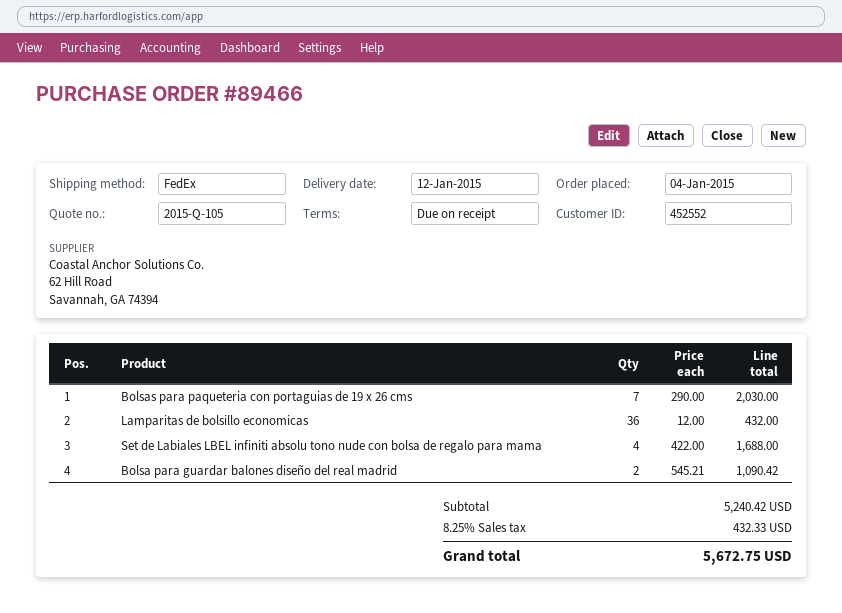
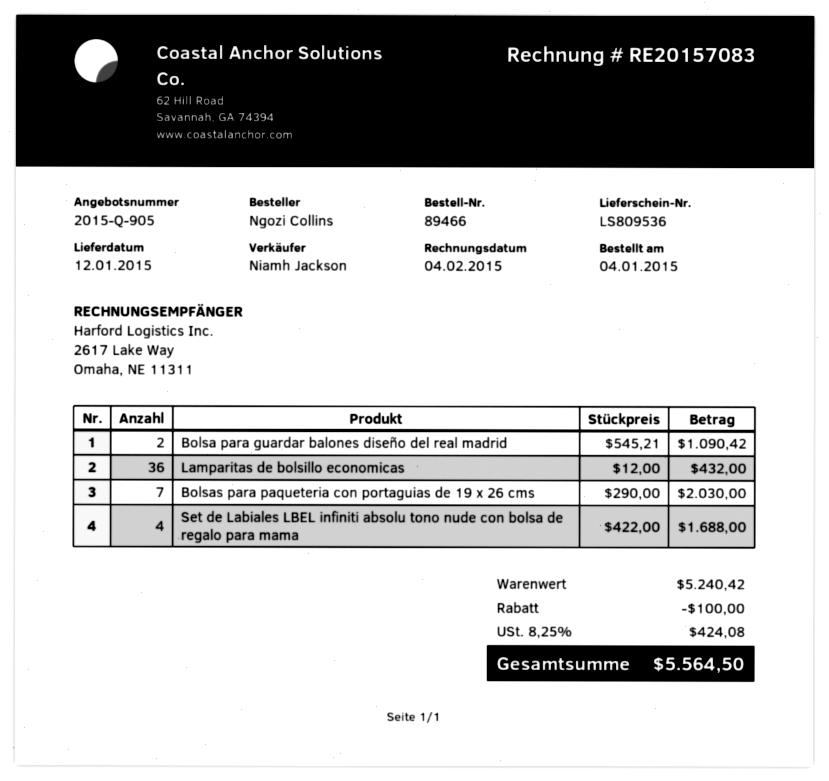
quote number: 2015-Q-105 -> 2015-Q-905
discount: none -> 100.00
tax: 8.25% = 432.33 -> 8.25% = 424.08
total: 5672.75 -> 5564.50

